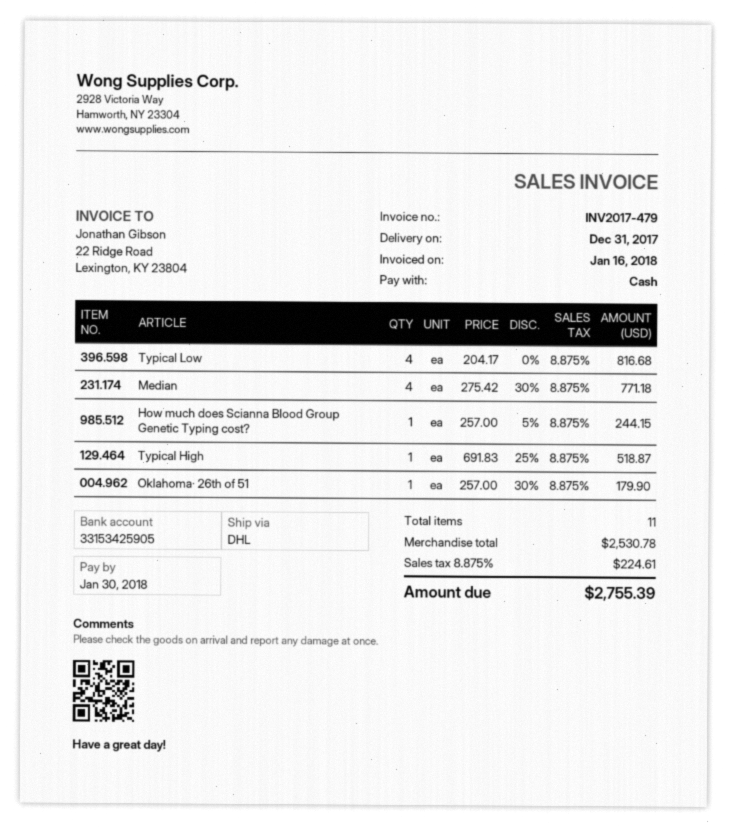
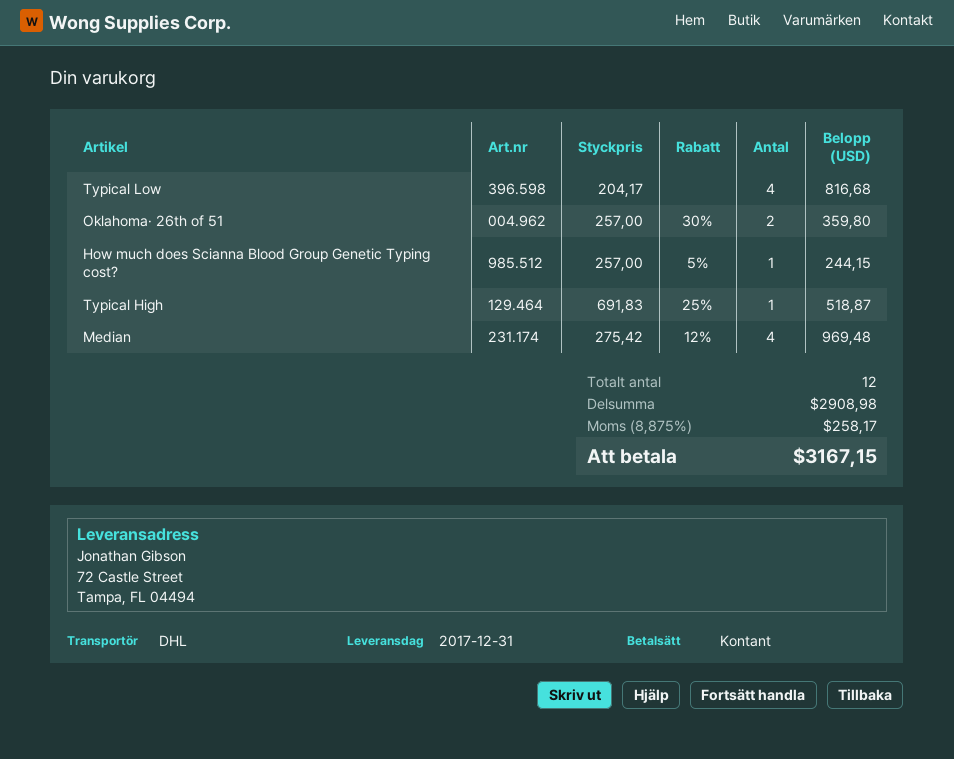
Median: 4 x 275.42 - 30% = 771.18 -> 4 x 275.42 - 12% = 969.48
Oklahoma· 26th of 51: 1 x 257.00 - 30% = 179.90 -> 2 x 257.00 - 30% = 359.80
total quantity: 11 -> 12
subtotal: 2530.78 -> 2908.98
tax: 8.875% = 224.61 -> 8.875% = 258.17
total: 2755.39 -> 3167.15

